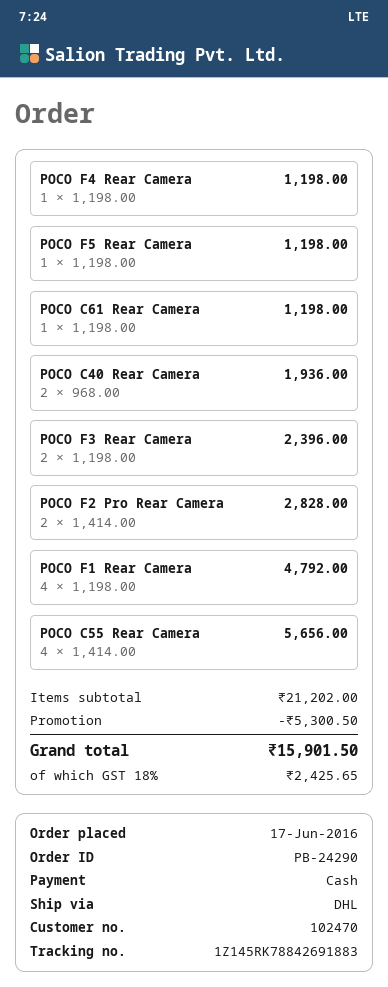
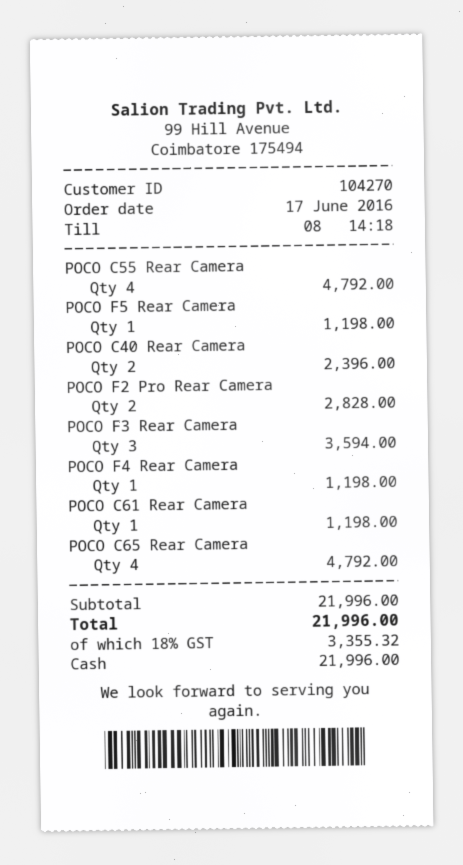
customer number: 102470 -> 104270
POCO C40 Rear Camera: 2 for 1936.00 -> 2 for 2396.00
POCO F3 Rear Camera: 2 for 2396.00 -> 3 for 3594.00
POCO F1 Rear Camera: 4 for 4792.00 -> none
POCO C55 Rear Camera: 4 for 5656.00 -> 4 for 4792.00
POCO C65 Rear Camera: none -> 4 for 4792.00
subtotal: 21202.00 -> 21996.00
discount: 5300.50 -> none
tax: 18% = 2425.65 -> 18% = 3355.32
total: 15901.50 -> 21996.00

